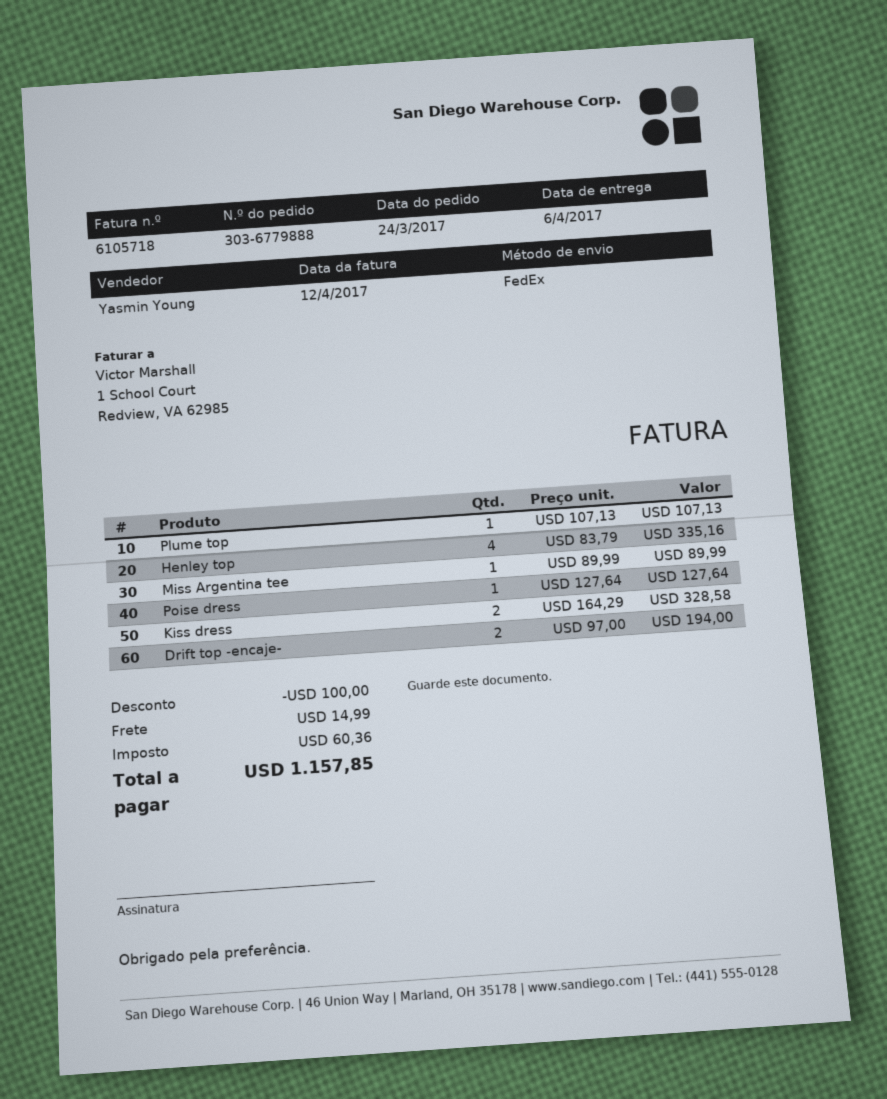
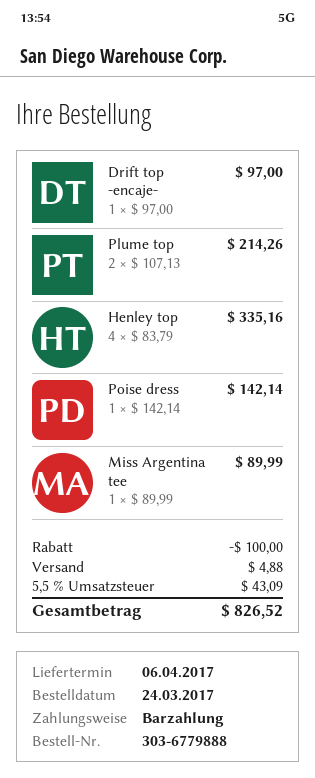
Plume top: 1 x 107.13 = 107.13 -> 2 x 107.13 = 214.26
Poise dress: 1 x 127.64 = 127.64 -> 1 x 142.14 = 142.14
Kiss dress: 2 x 164.29 = 328.58 -> none
Drift top -encaje-: 2 x 97.00 = 194.00 -> 1 x 97.00 = 97.00
shipping: 14.99 -> 4.88
tax: 60.36 -> 43.09
total: 1157.85 -> 826.52

